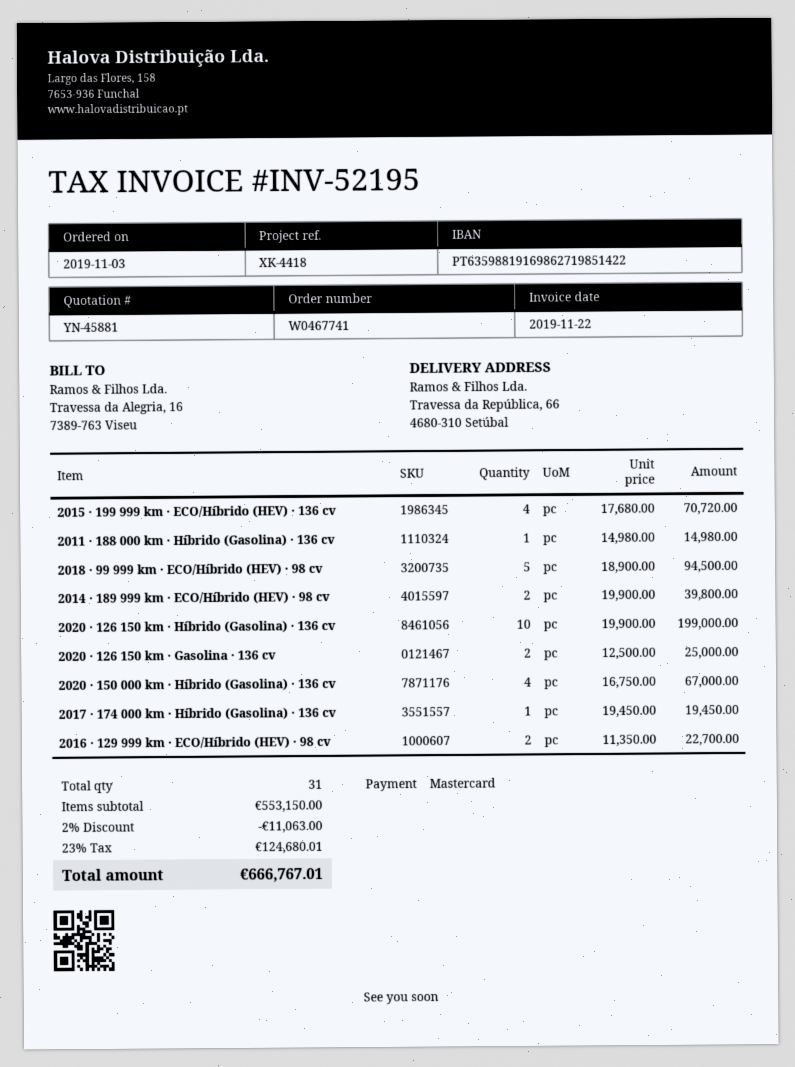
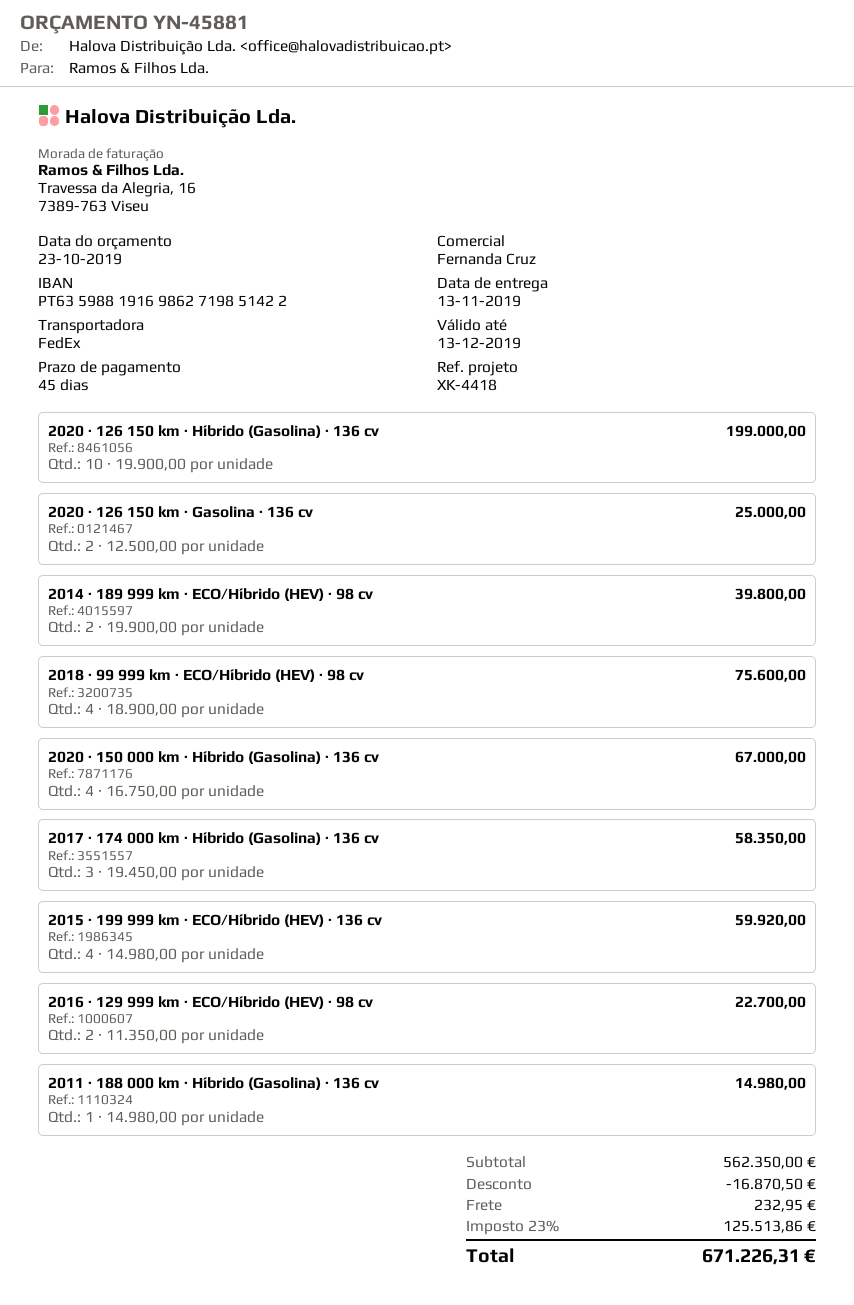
2015 · 199 999 km · ECO/Híbrido (HEV) · 136 cv: 4 x 17680.00 = 70720.00 -> 4 x 14980.00 = 59920.00
2018 · 99 999 km · ECO/Híbrido (HEV) · 98 cv: 5 x 18900.00 = 94500.00 -> 4 x 18900.00 = 75600.00
2017 · 174 000 km · Híbrido (Gasolina) · 136 cv: 1 x 19450.00 = 19450.00 -> 3 x 19450.00 = 58350.00
subtotal: 553150.00 -> 562350.00
discount: 11063.00 -> 16870.50
shipping: none -> 232.95
tax: 23% = 124680.01 -> 23% = 125513.86
total: 666767.01 -> 671226.31

